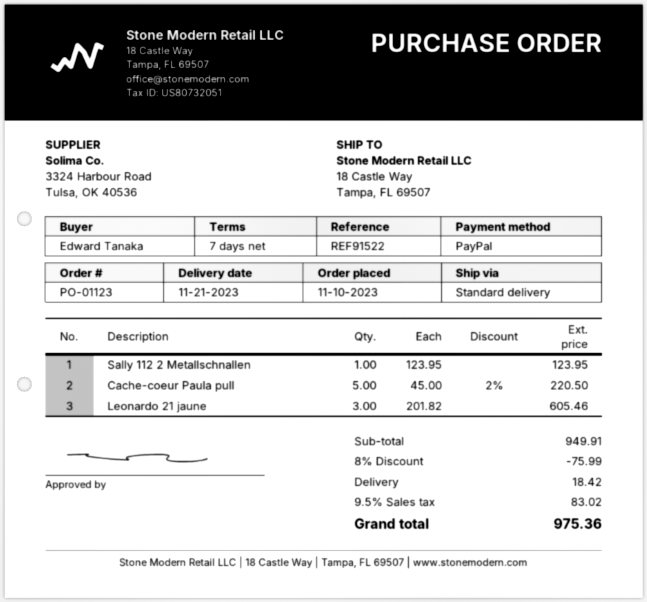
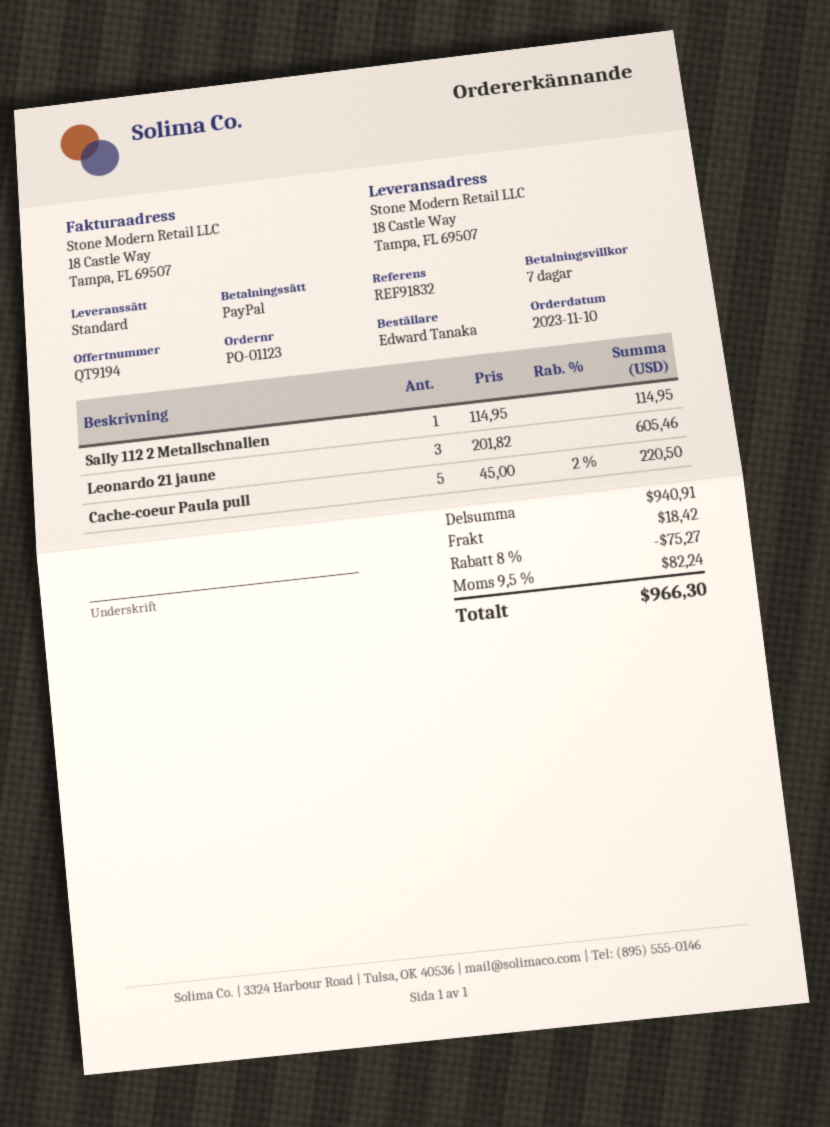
reference: REF91522 -> REF91832
Sally 112 2 Metallschnallen: 1 x 123.95 = 123.95 -> 1 x 114.95 = 114.95
subtotal: 949.91 -> 940.91
discount: 8% = 75.99 -> 8% = 75.27
tax: 9.5% = 83.02 -> 9.5% = 82.24
total: 975.36 -> 966.30

